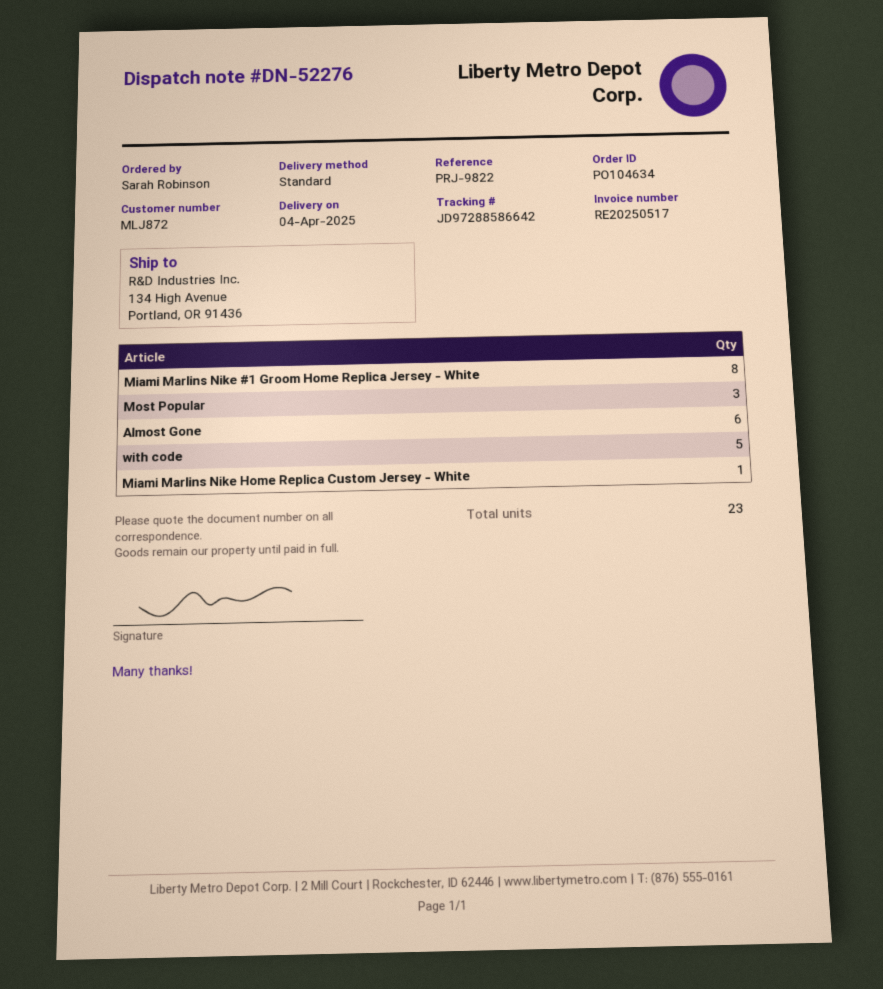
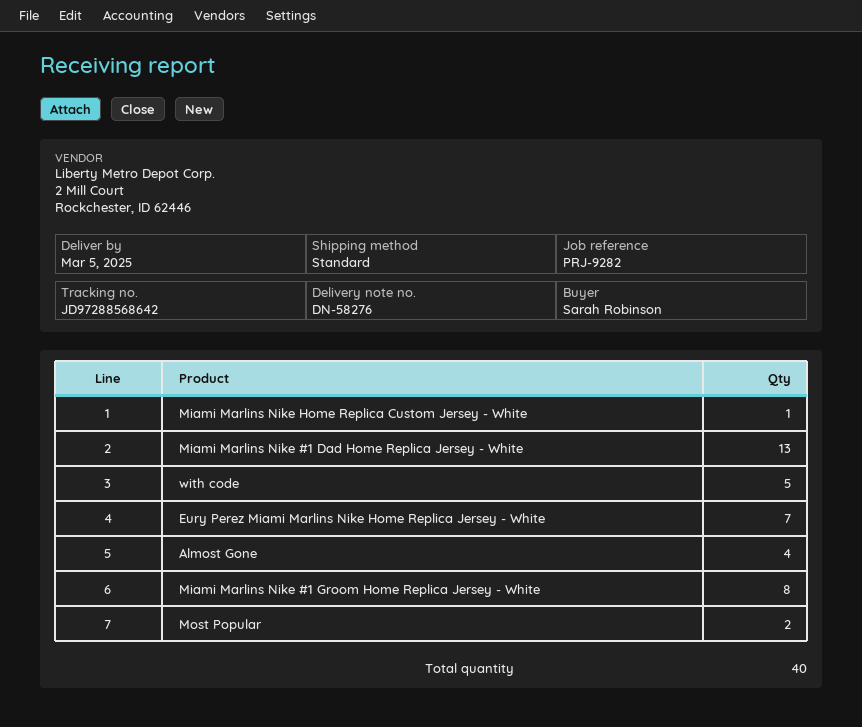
delivery note number: DN-52276 -> DN-58276
delivery date: 2025-04-04 -> 2025-03-05
reference: PRJ-9822 -> PRJ-9282
tracking number: JD97288586642 -> JD97288568642
Most Popular: 3 -> 2
Almost Gone: 6 -> 4
Miami Marlins Nike #1 Dad Home Replica Jersey - White: none -> 13
Eury Perez Miami Marlins Nike Home Replica Jersey - White: none -> 7
total quantity: 23 -> 40

